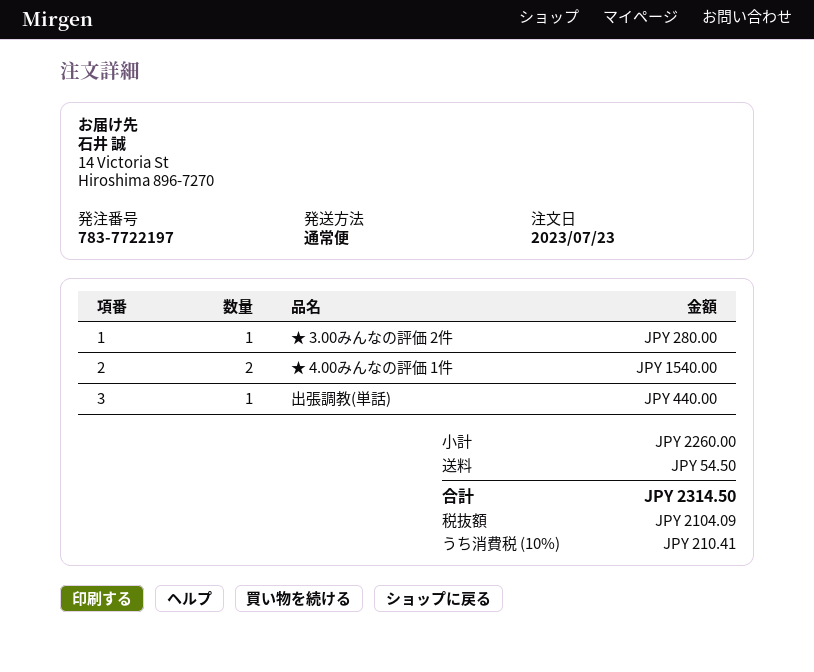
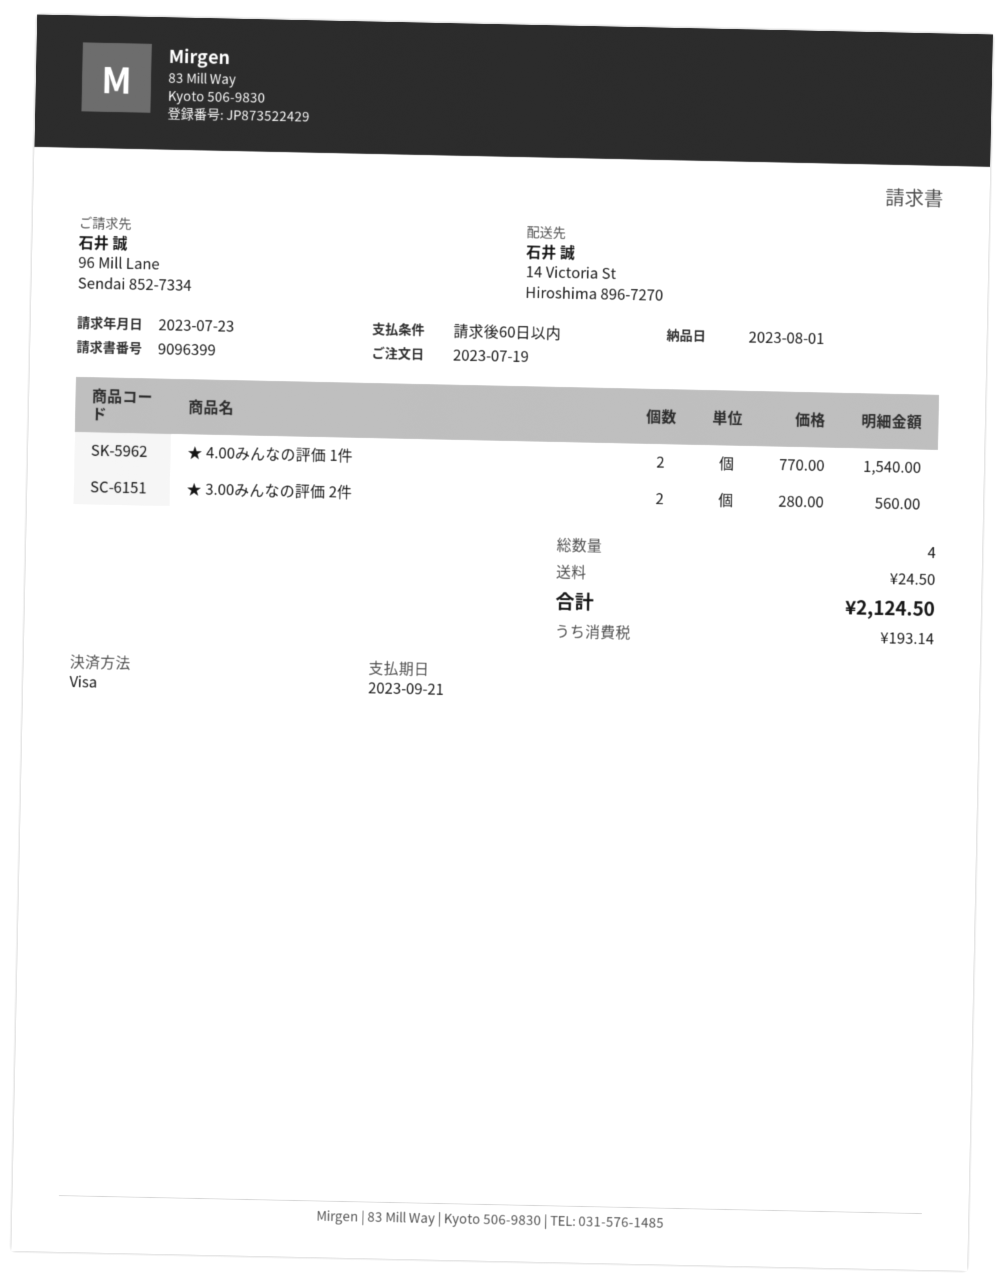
order date: 2023-07-23 -> 2023-07-19
★ 3.00みんなの評価 2件: 1 for 280.00 -> 2 for 560.00
出張調教(単話): 1 for 440.00 -> none
shipping: 54.50 -> 24.50
tax: 210.41 -> 193.14
total: 2314.50 -> 2124.50

